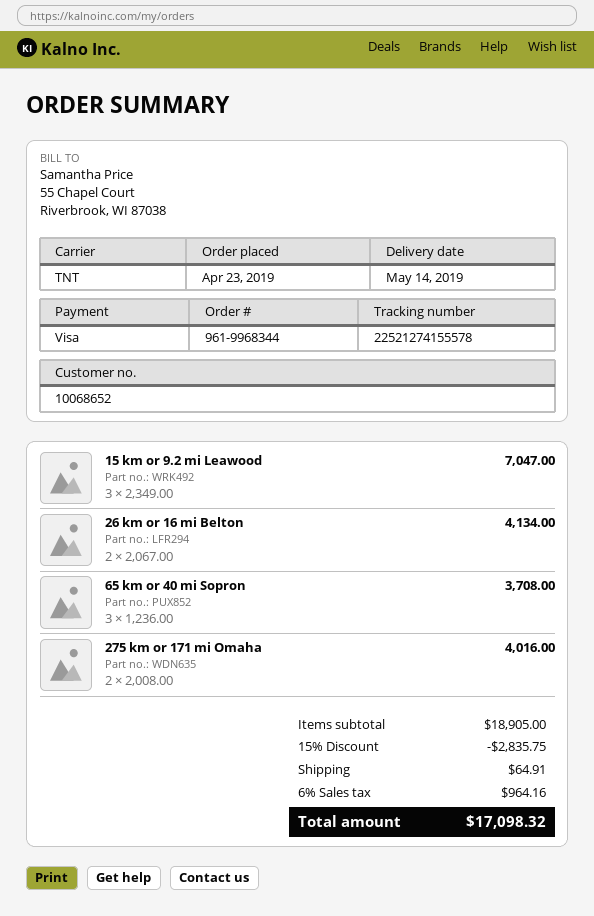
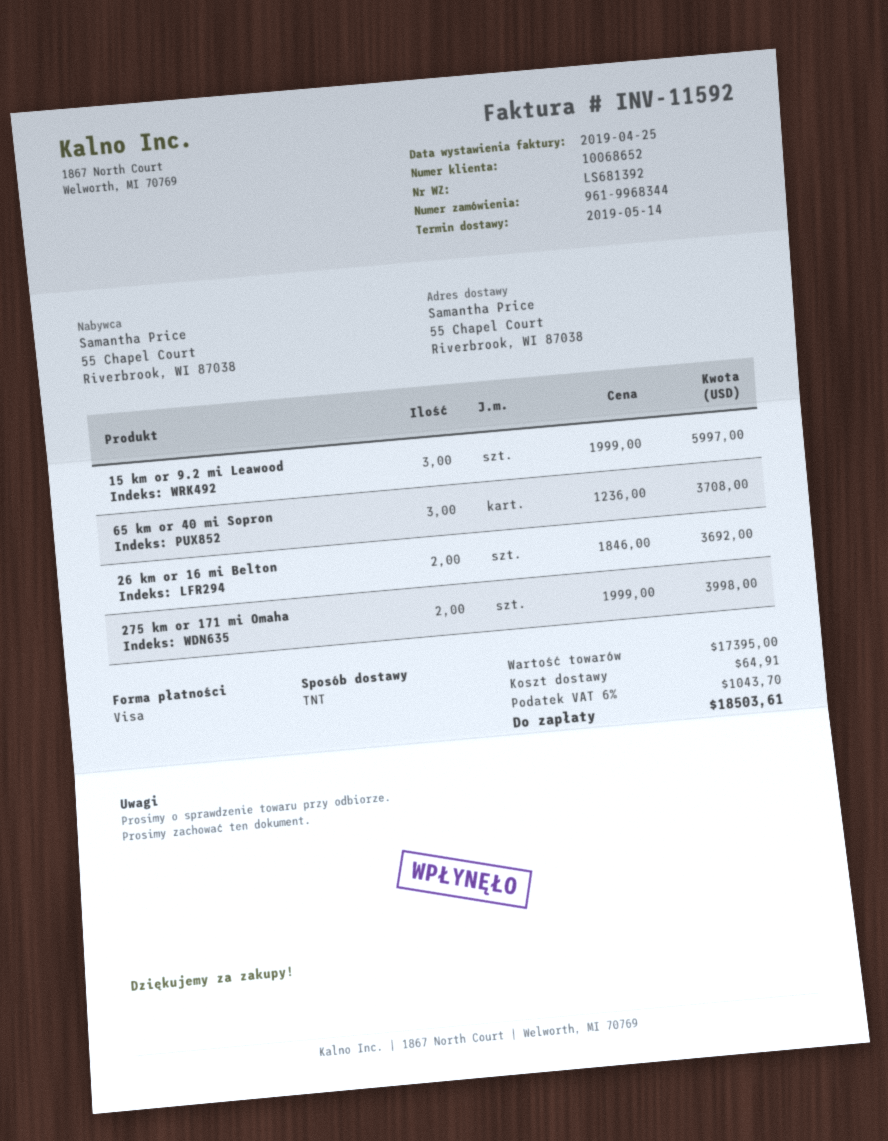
15 km or 9.2 mi Leawood: 3 x 2349.00 = 7047.00 -> 3 x 1999.00 = 5997.00
26 km or 16 mi Belton: 2 x 2067.00 = 4134.00 -> 2 x 1846.00 = 3692.00
275 km or 171 mi Omaha: 2 x 2008.00 = 4016.00 -> 2 x 1999.00 = 3998.00
subtotal: 18905.00 -> 17395.00
discount: 15% = 2835.75 -> none
tax: 6% = 964.16 -> 6% = 1043.70
total: 17098.32 -> 18503.61

